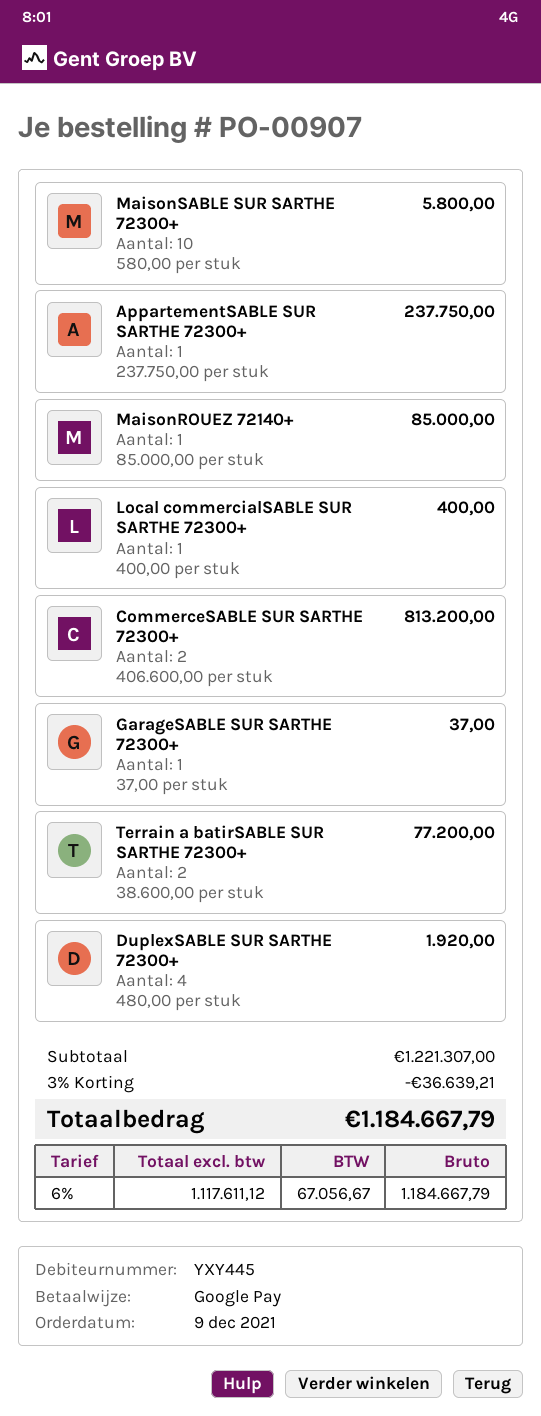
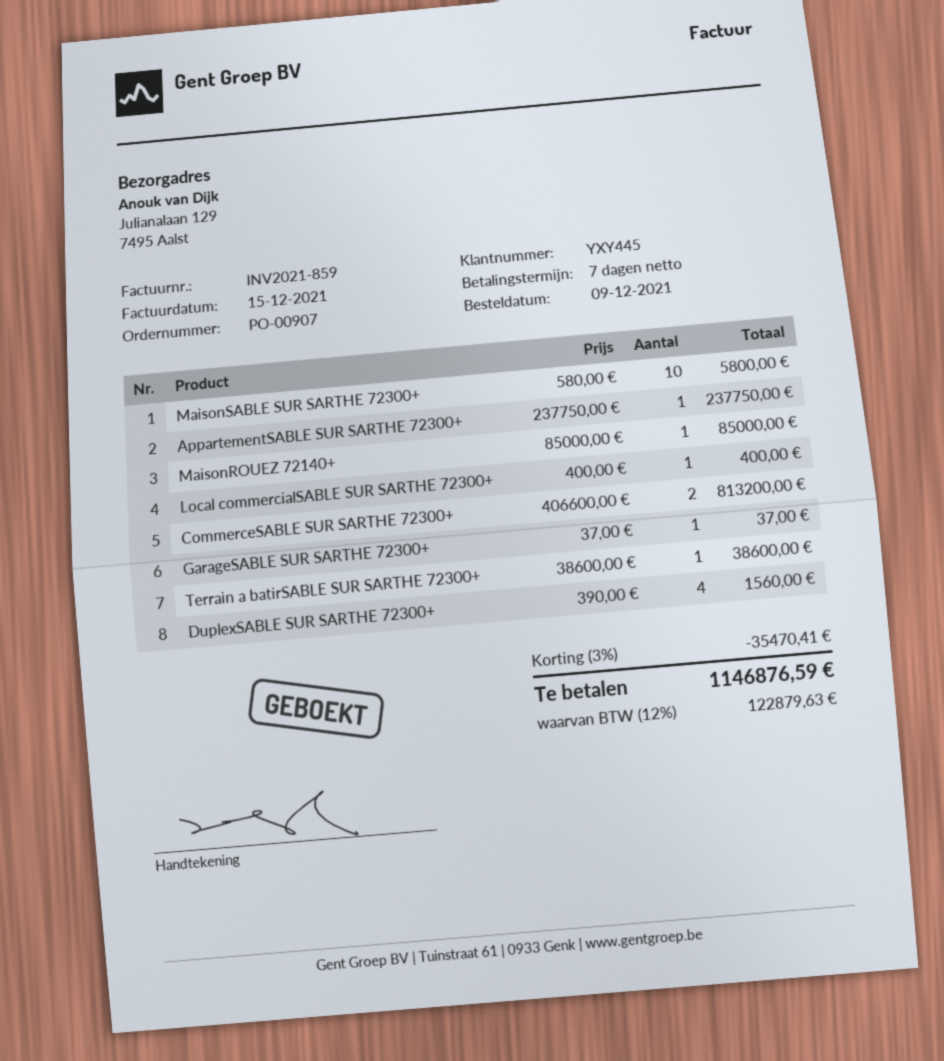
Terrain a batirSABLE SUR SARTHE 72300+: 2 x 38600.00 = 77200.00 -> 1 x 38600.00 = 38600.00
DuplexSABLE SUR SARTHE 72300+: 4 x 480.00 = 1920.00 -> 4 x 390.00 = 1560.00
discount: 3% = 36639.21 -> 3% = 35470.41
tax: 6% = 67056.67 -> 12% = 122879.63
total: 1184667.79 -> 1146876.59

